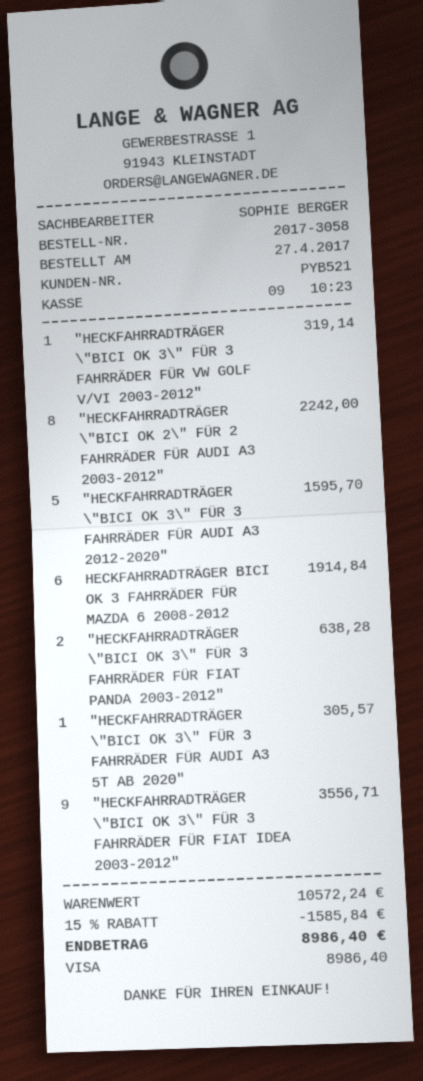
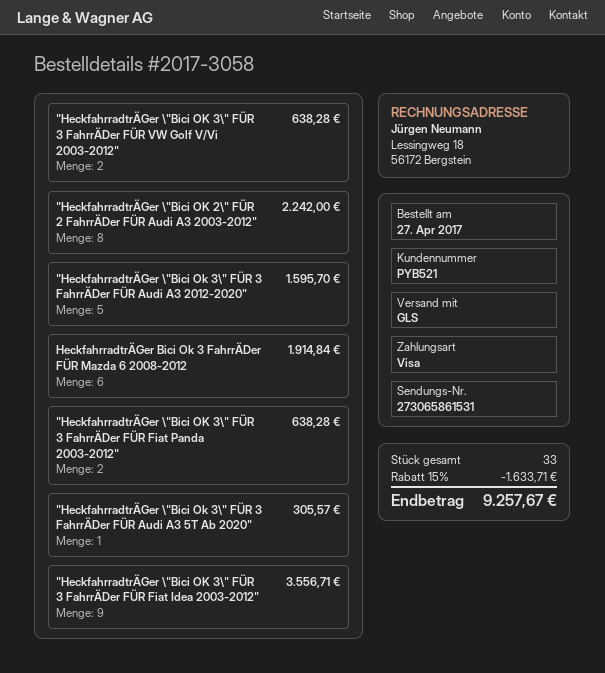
"HECKFAHRRADTRÄGER \"BICI OK 3\" FÜR 3 FAHRRÄDER FÜR VW GOLF V/VI 2003-2012": 1 for 319.14 -> 2 for 638.28
discount: 15% = 1585.84 -> 15% = 1633.71
total: 8986.40 -> 9257.67

